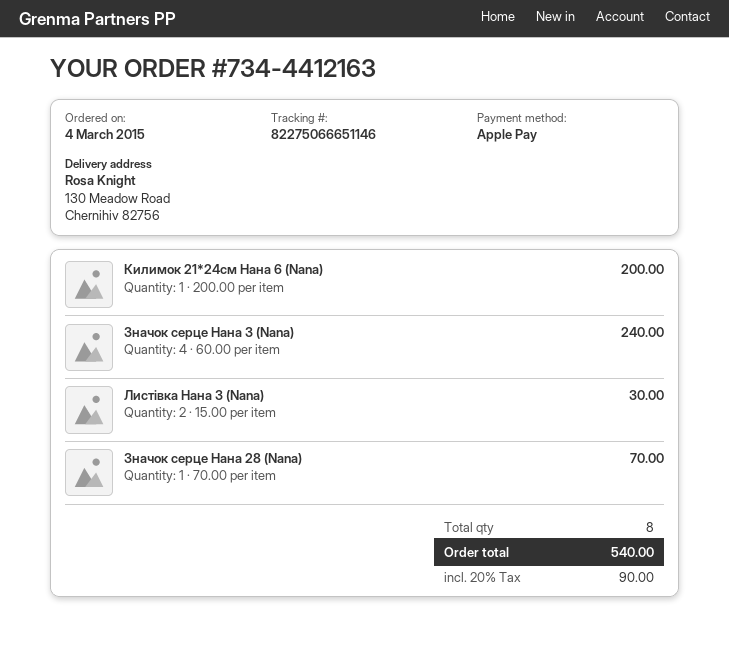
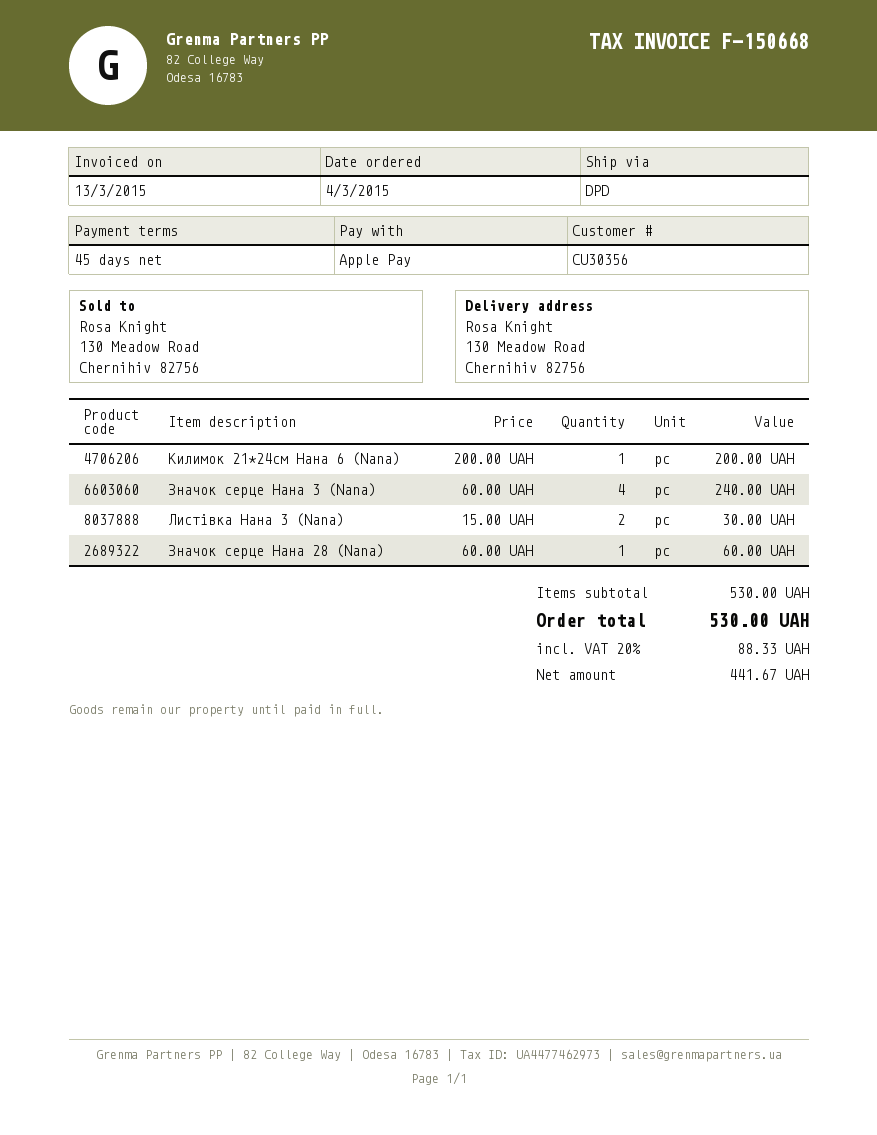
Значок серце Нана 28 (Nana): 1 x 70.00 = 70.00 -> 1 x 60.00 = 60.00
tax: 20% = 90.00 -> 20% = 88.33
total: 540.00 -> 530.00

